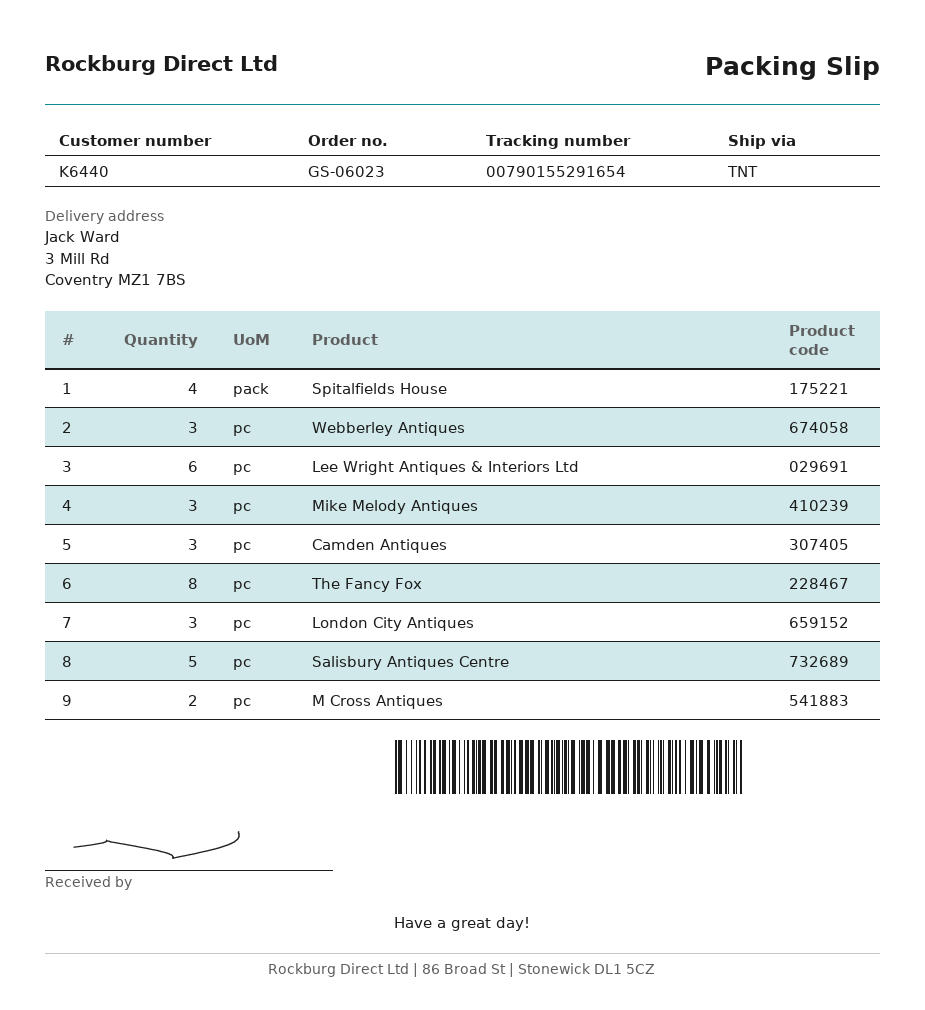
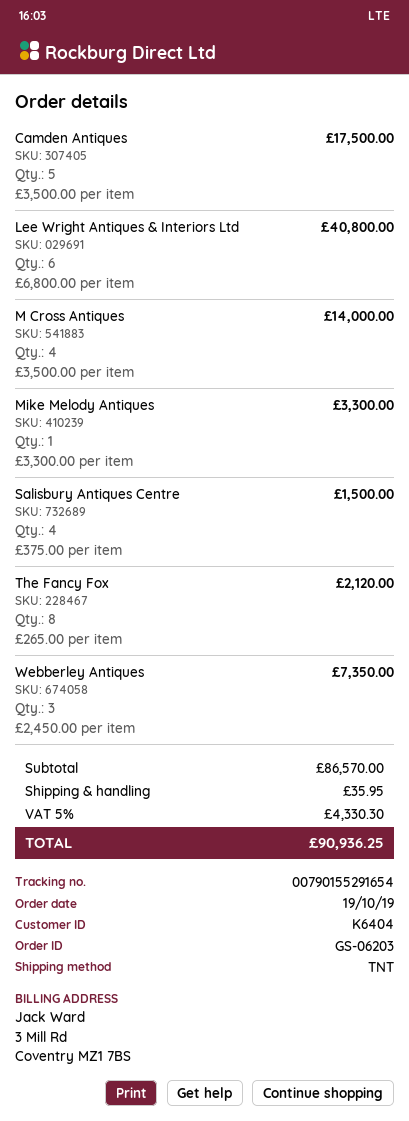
order number: GS-06023 -> GS-06203
customer number: K6440 -> K6404
Spitalfields House: 4 -> none
Mike Melody Antiques: 3 -> 1
Camden Antiques: 3 -> 5
London City Antiques: 3 -> none
Salisbury Antiques Centre: 5 -> 4
M Cross Antiques: 2 -> 4

